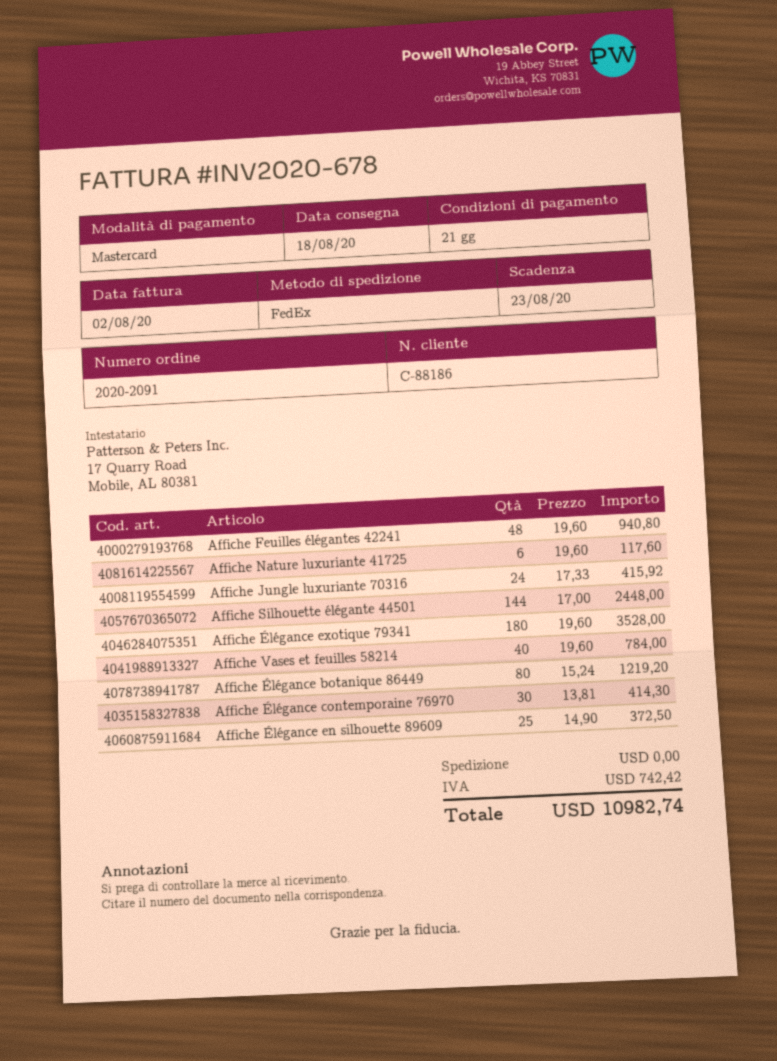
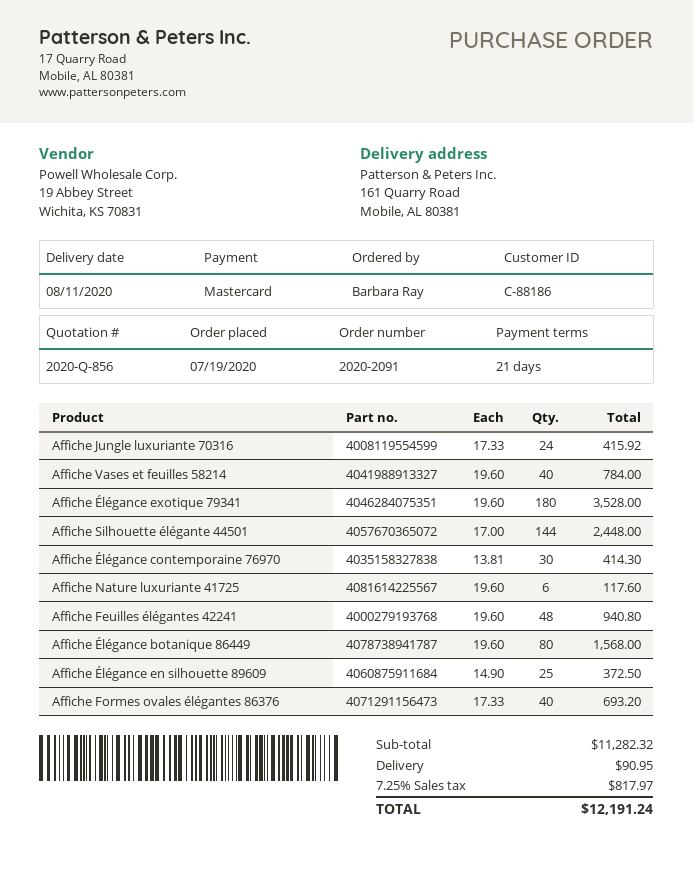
delivery date: 2020-08-18 -> 2020-08-11
Affiche Élégance botanique 86449: 80 x 15.24 = 1219.20 -> 80 x 19.60 = 1568.00
Affiche Formes ovales élégantes 86376: none -> 40 x 17.33 = 693.20
shipping: 0.00 -> 90.95
tax: 742.42 -> 817.97
total: 10982.74 -> 12191.24

